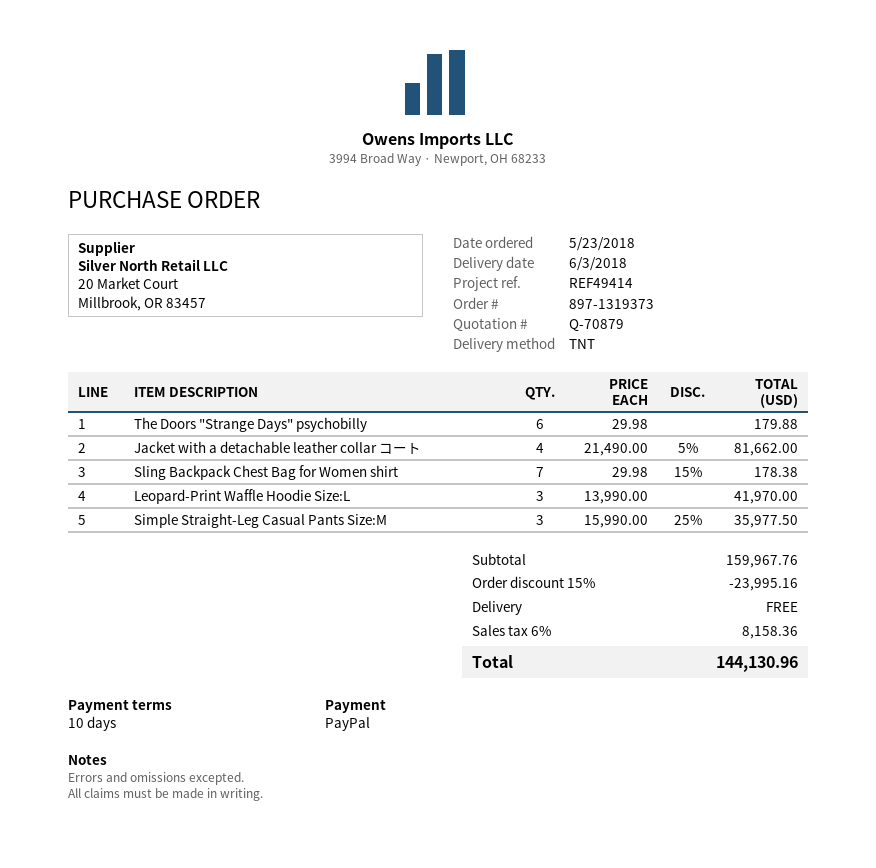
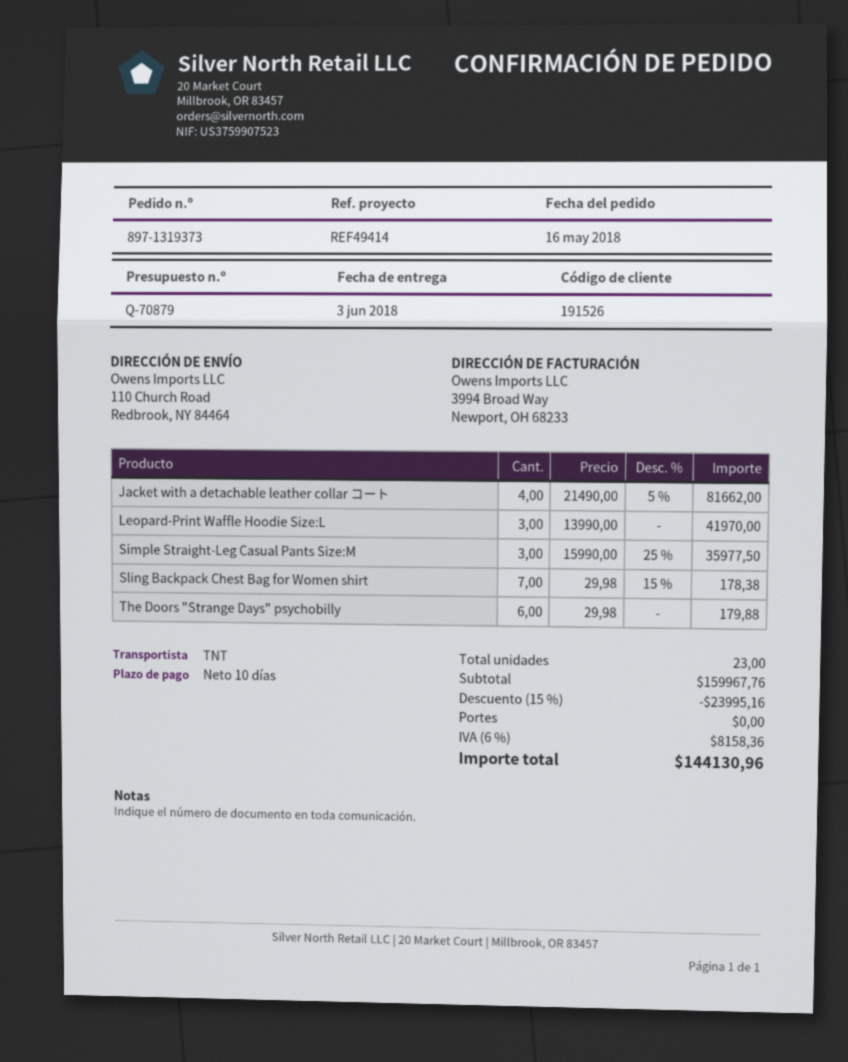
order date: 2018-05-23 -> 2018-05-16

